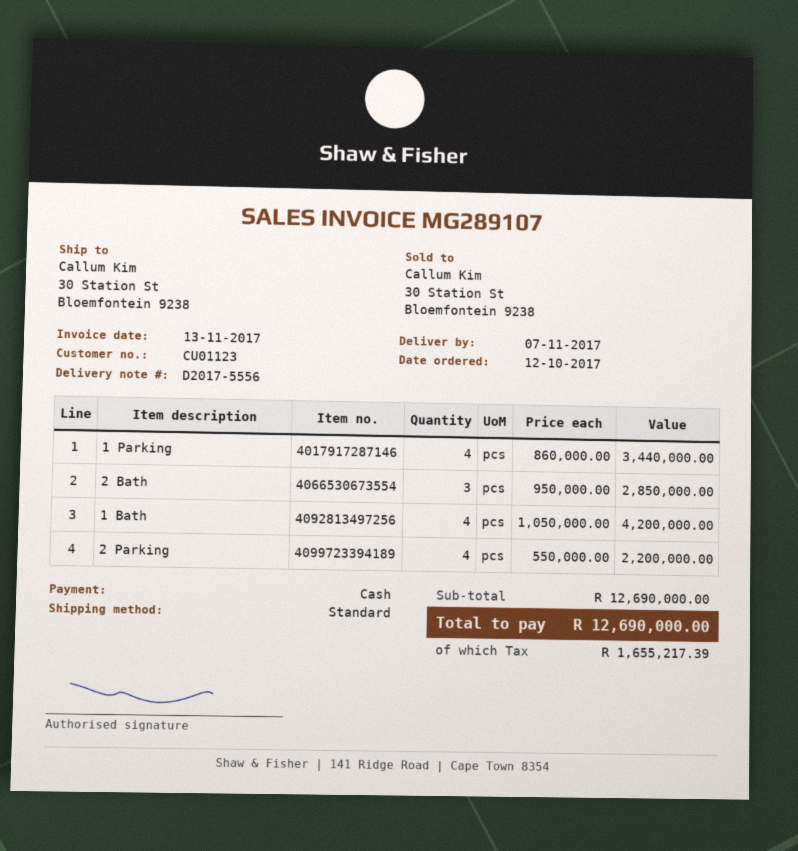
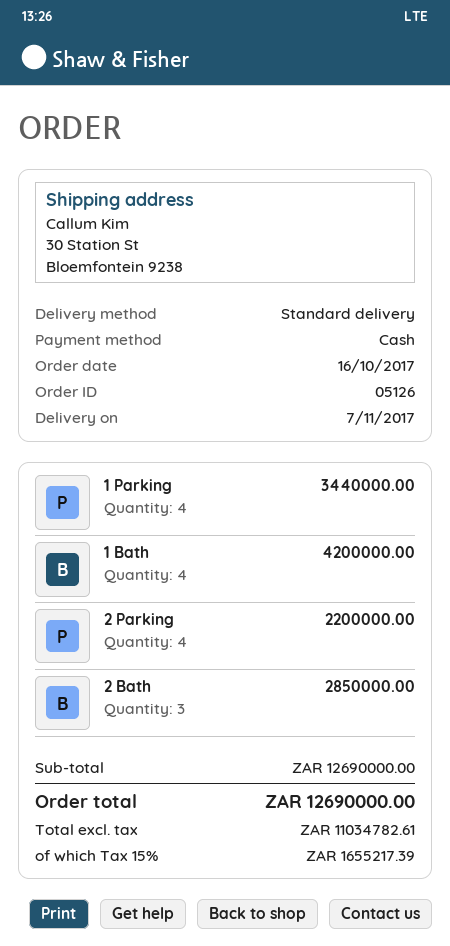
order date: 2017-10-12 -> 2017-10-16

